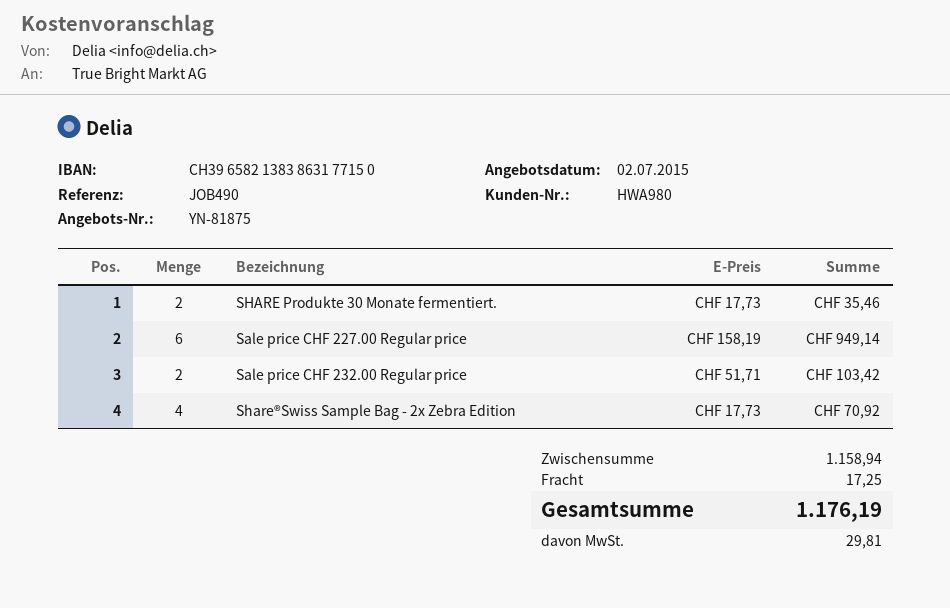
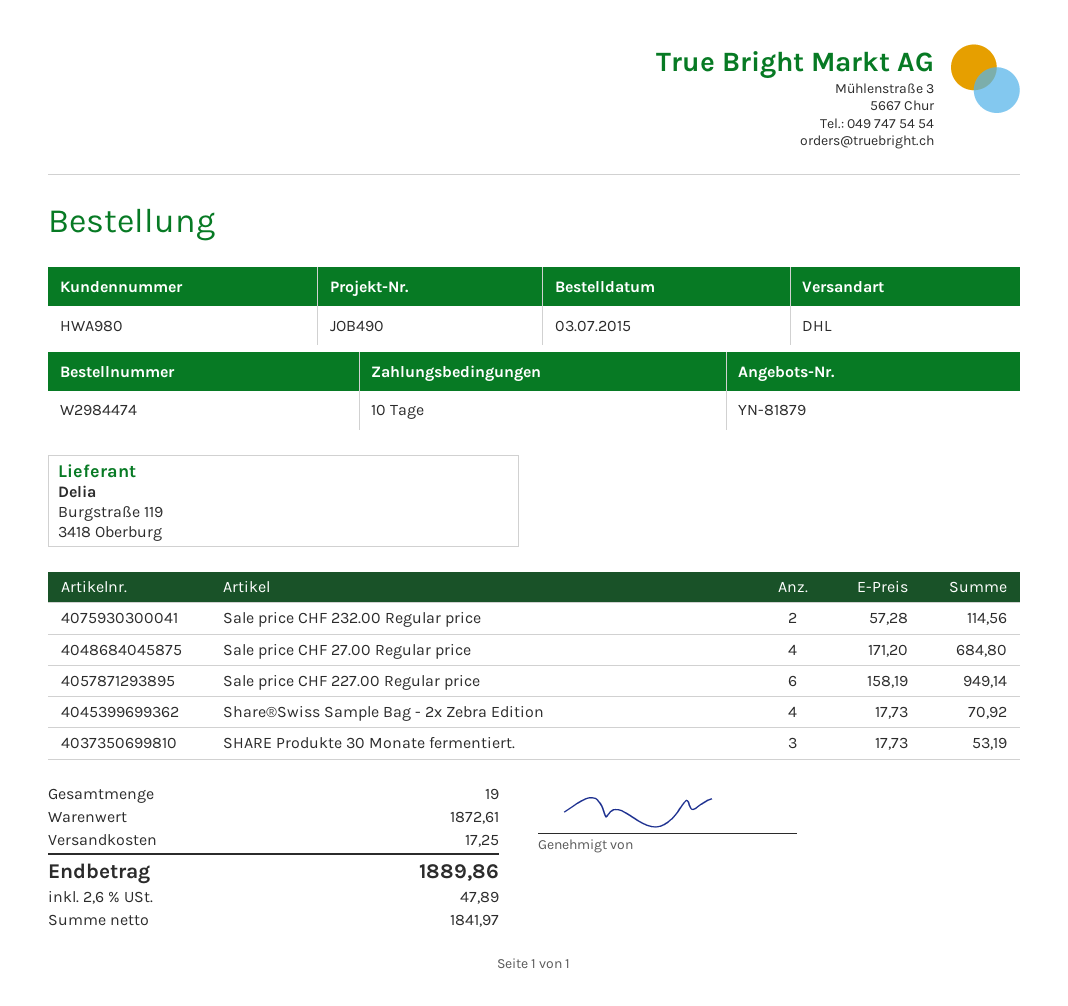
quote number: YN-81875 -> YN-81879
SHARE Produkte 30 Monate fermentiert.: 2 x 17.73 = 35.46 -> 3 x 17.73 = 53.19
Sale price CHF 232.00 Regular price: 2 x 51.71 = 103.42 -> 2 x 57.28 = 114.56
Sale price CHF 27.00 Regular price: none -> 4 x 171.20 = 684.80
subtotal: 1158.94 -> 1872.61
tax: 29.81 -> 47.89
total: 1176.19 -> 1889.86

